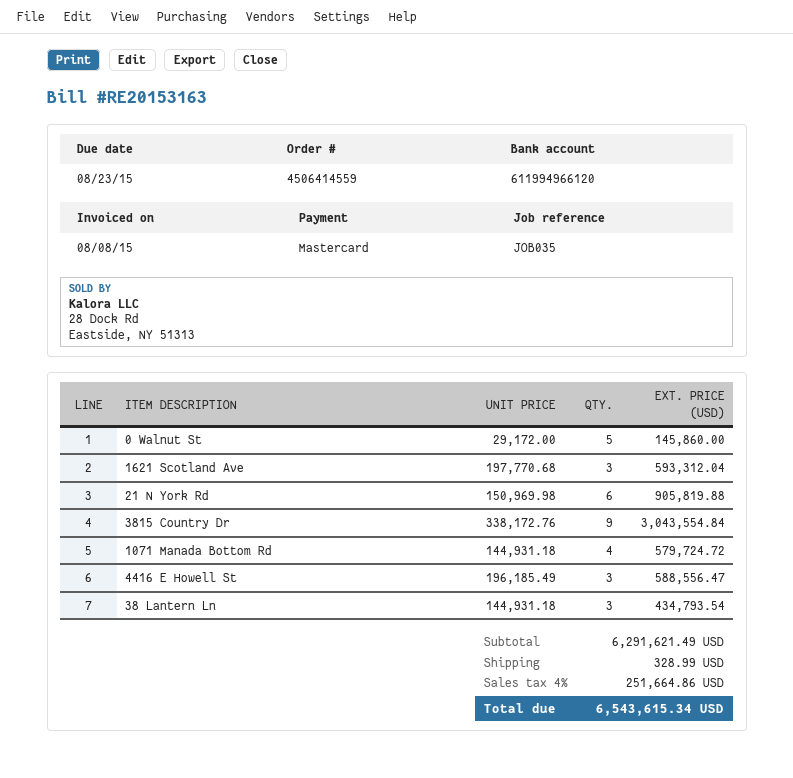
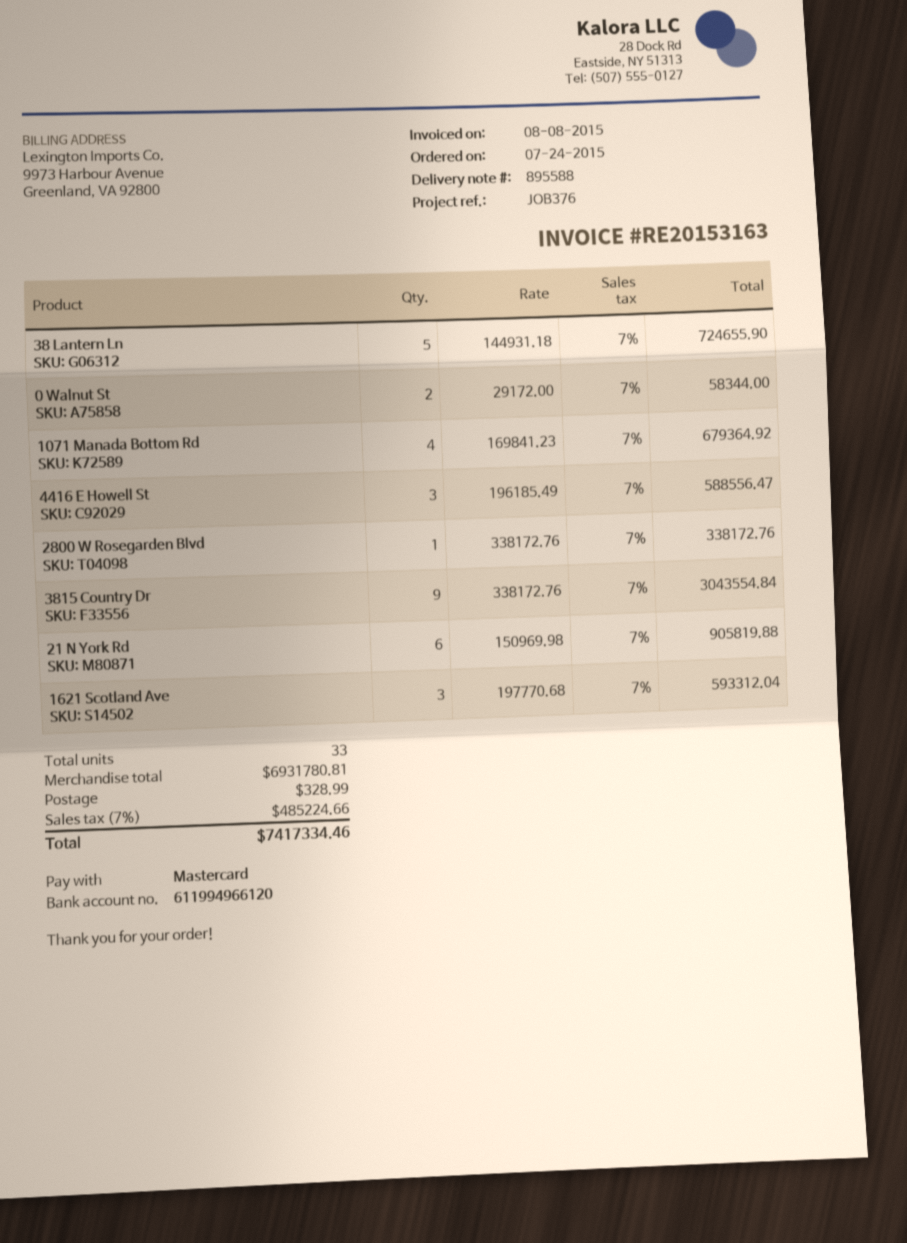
reference: JOB035 -> JOB376
0 Walnut St: 5 x 29172.00 = 145860.00 -> 2 x 29172.00 = 58344.00
1071 Manada Bottom Rd: 4 x 144931.18 = 579724.72 -> 4 x 169841.23 = 679364.92
38 Lantern Ln: 3 x 144931.18 = 434793.54 -> 5 x 144931.18 = 724655.90
2800 W Rosegarden Blvd: none -> 1 x 338172.76 = 338172.76
subtotal: 6291621.49 -> 6931780.81
tax: 4% = 251664.86 -> 7% = 485224.66
total: 6543615.34 -> 7417334.46

